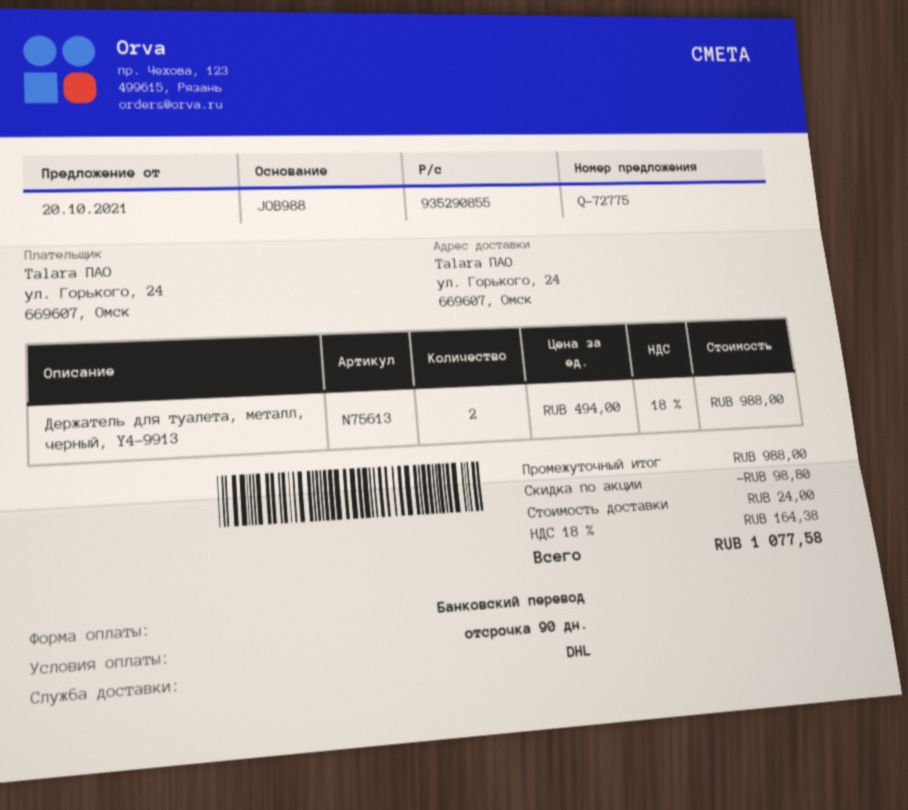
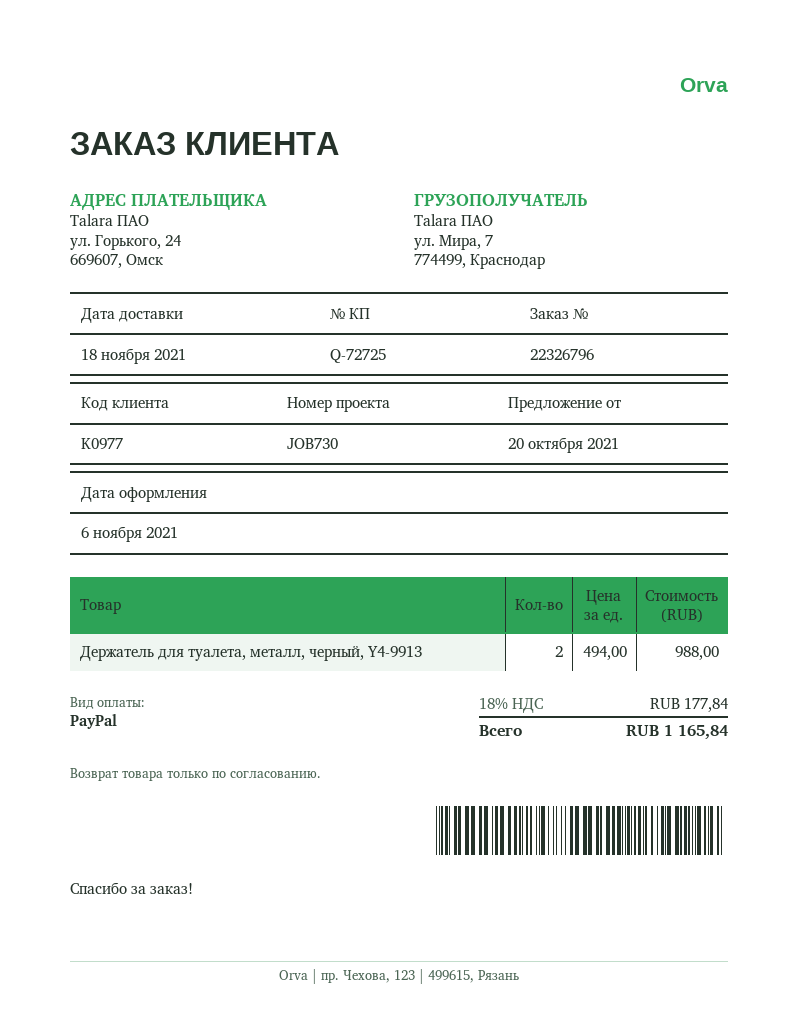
quote number: Q-72775 -> Q-72725
reference: JOB988 -> JOB730
payment method: bank transfer -> PayPal
ship to: ул. Горького, 24, 669607, Омск -> ул. Мира, 7, 774499, Краснодар
discount: 98.80 -> none
shipping: 24.00 -> none
tax: 18% = 164.38 -> 18% = 177.84
total: 1077.58 -> 1165.84

